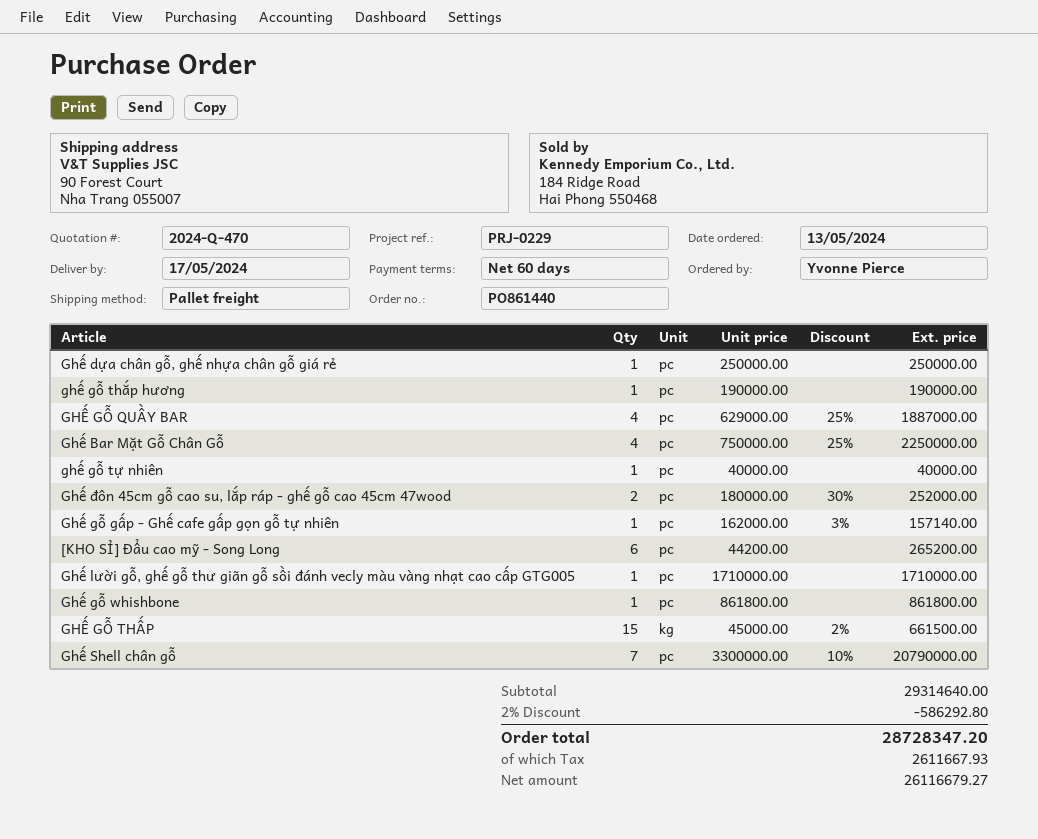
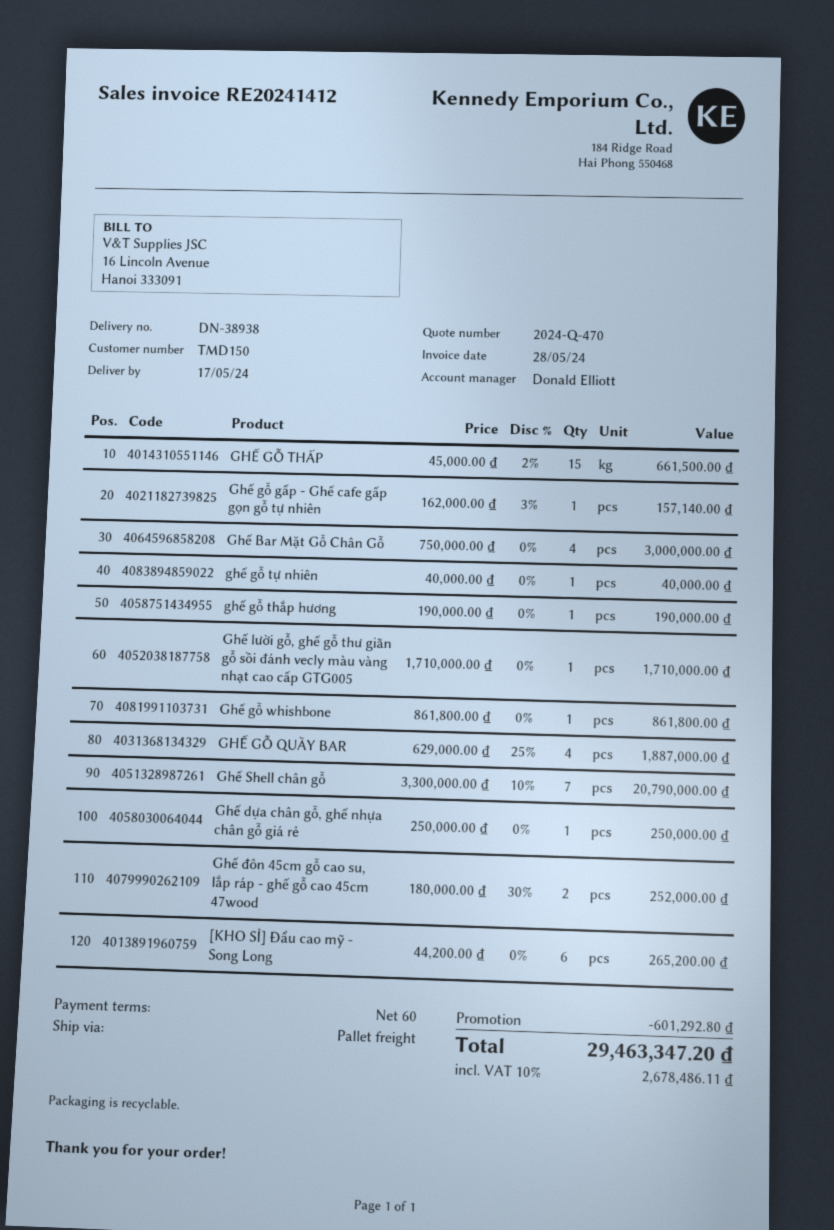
Ghế Bar Mặt Gỗ Chân Gỗ: 4 x 750000.00 - 25% = 2250000.00 -> 4 x 750000.00 = 3000000.00
discount: 586292.80 -> 601292.80
tax: 2611667.93 -> 2678486.11
total: 28728347.20 -> 29463347.20

